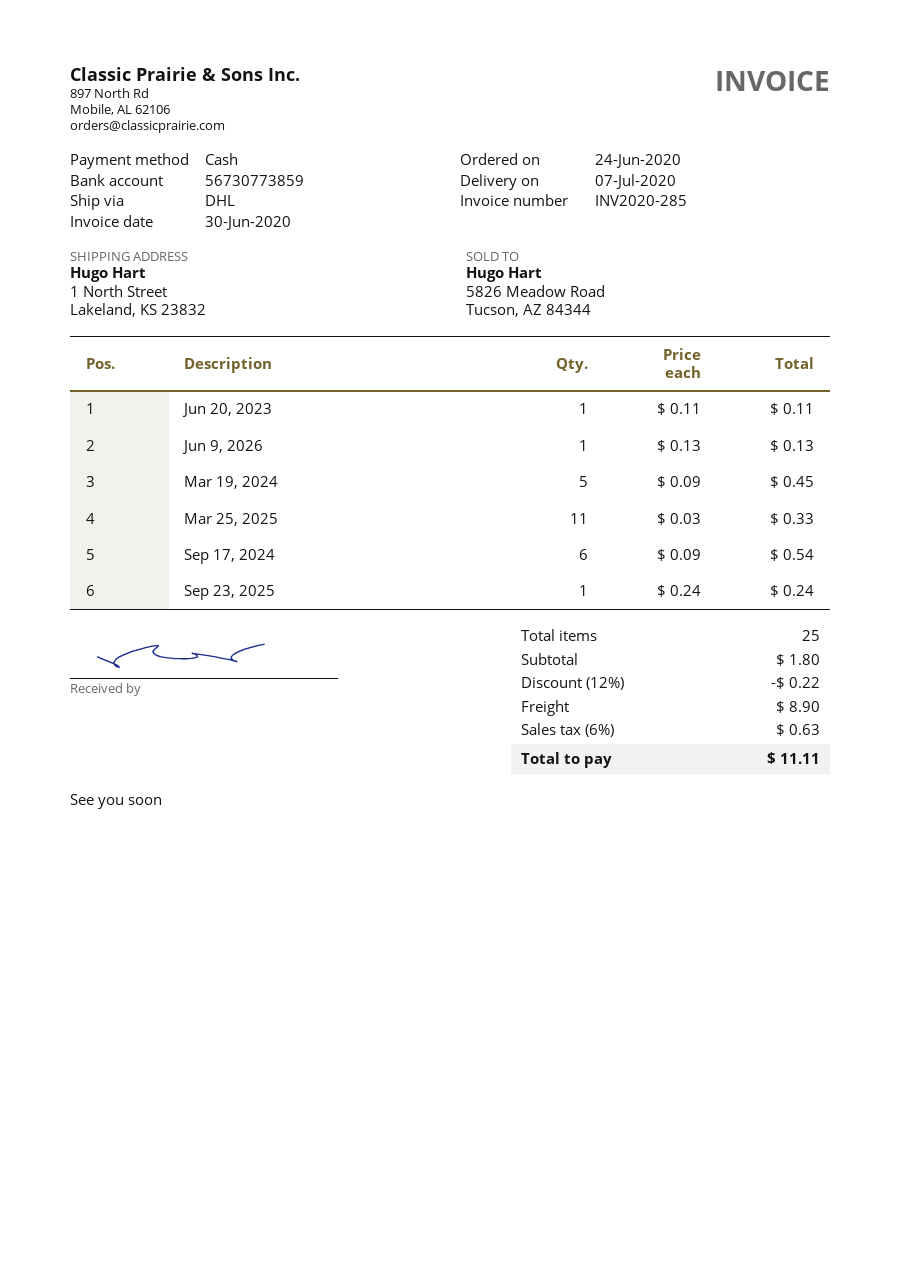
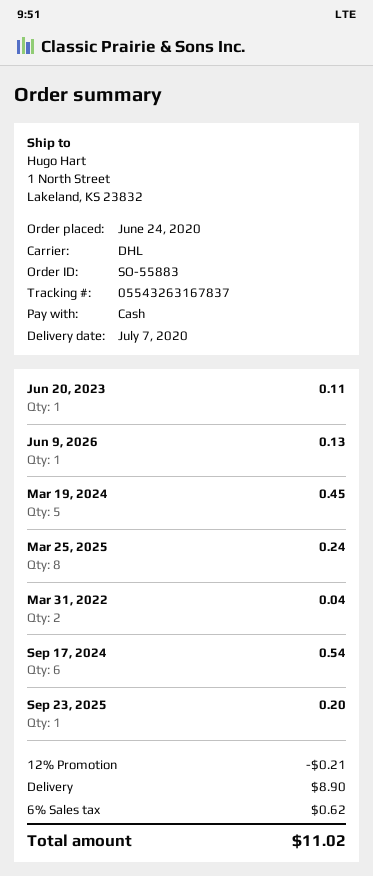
Mar 25, 2025: 11 for 0.33 -> 8 for 0.24
Sep 23, 2025: 1 for 0.24 -> 1 for 0.20
Mar 31, 2022: none -> 2 for 0.04
discount: 12% = 0.22 -> 12% = 0.21
tax: 6% = 0.63 -> 6% = 0.62
total: 11.11 -> 11.02

